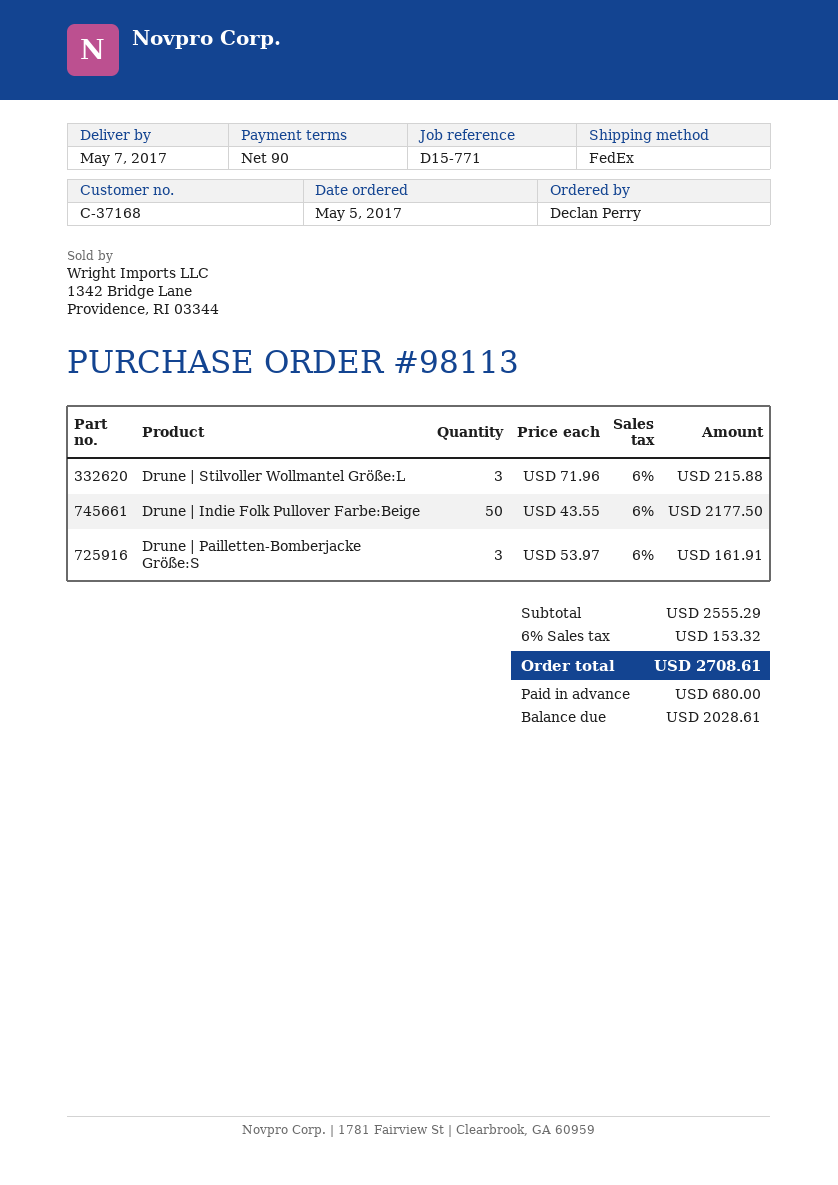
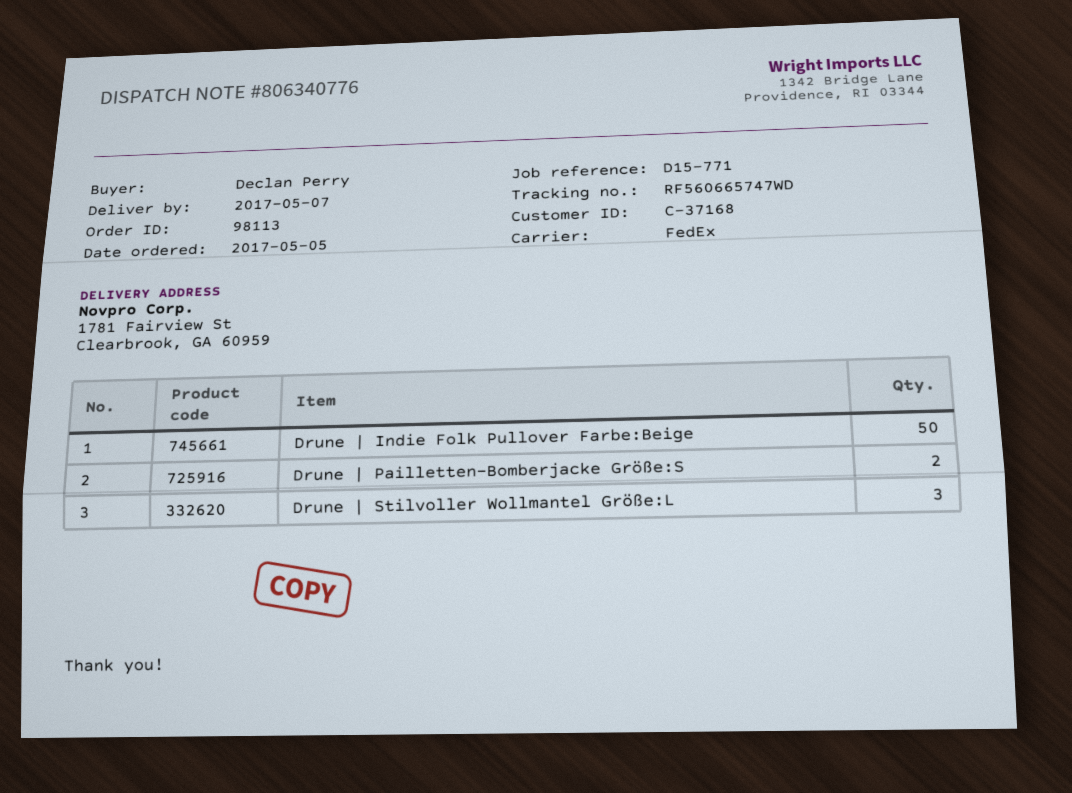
Drune | Pailletten-Bomberjacke Größe:S: 3 -> 2

